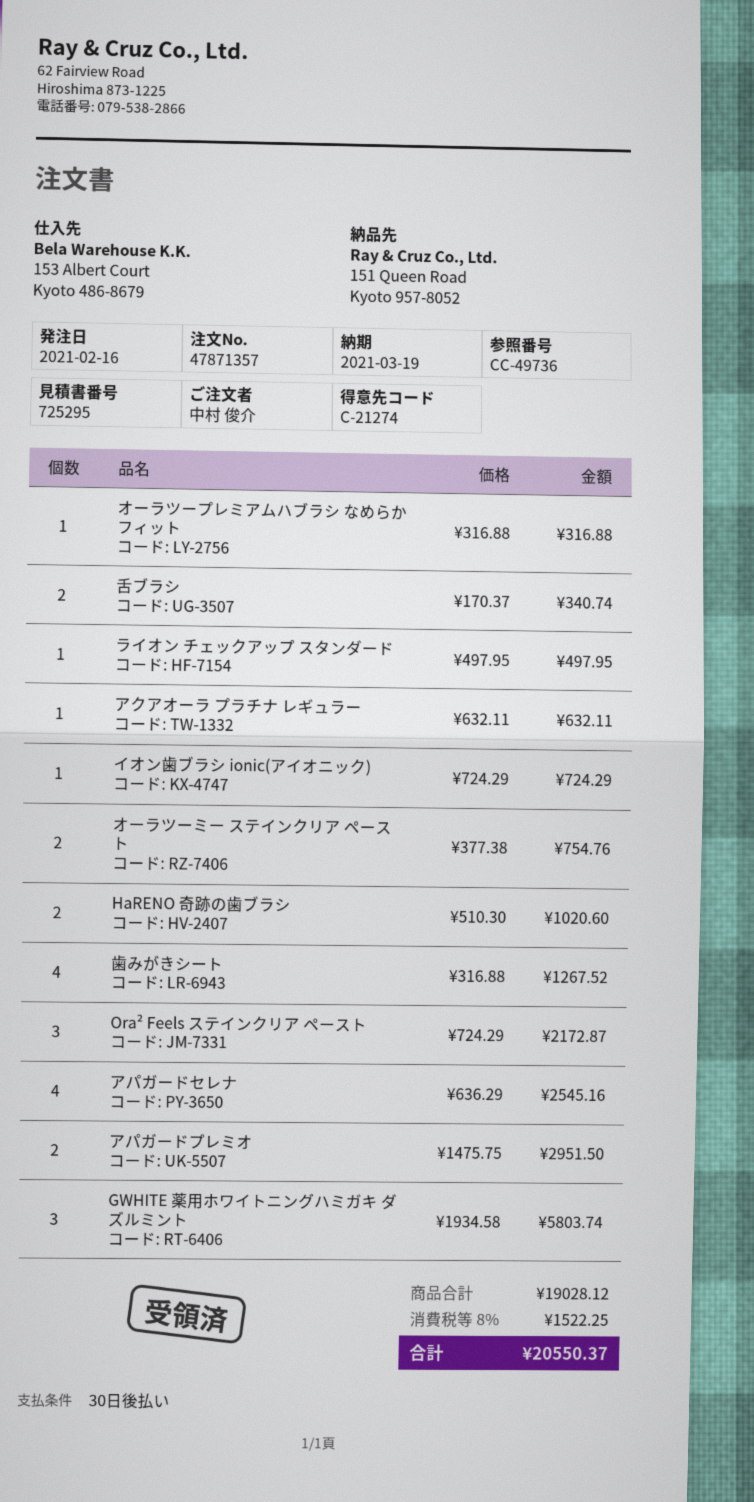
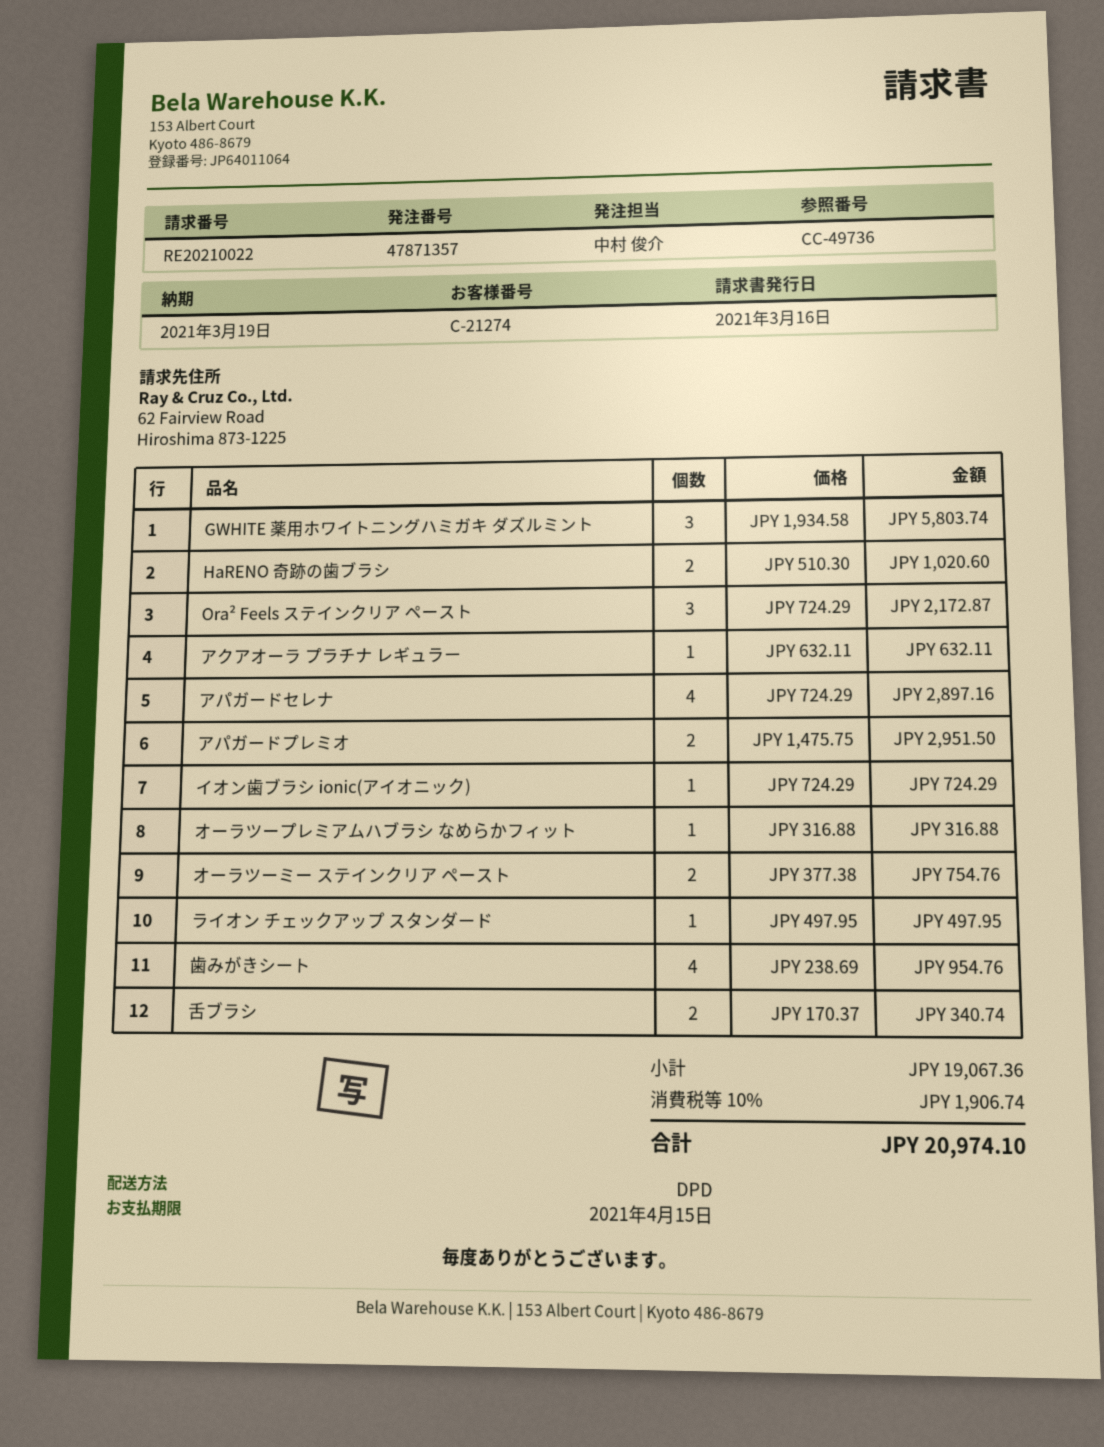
歯みがきシート: 4 x 316.88 = 1267.52 -> 4 x 238.69 = 954.76
アパガードセレナ: 4 x 636.29 = 2545.16 -> 4 x 724.29 = 2897.16
subtotal: 19028.12 -> 19067.36
tax: 8% = 1522.25 -> 10% = 1906.74
total: 20550.37 -> 20974.10

